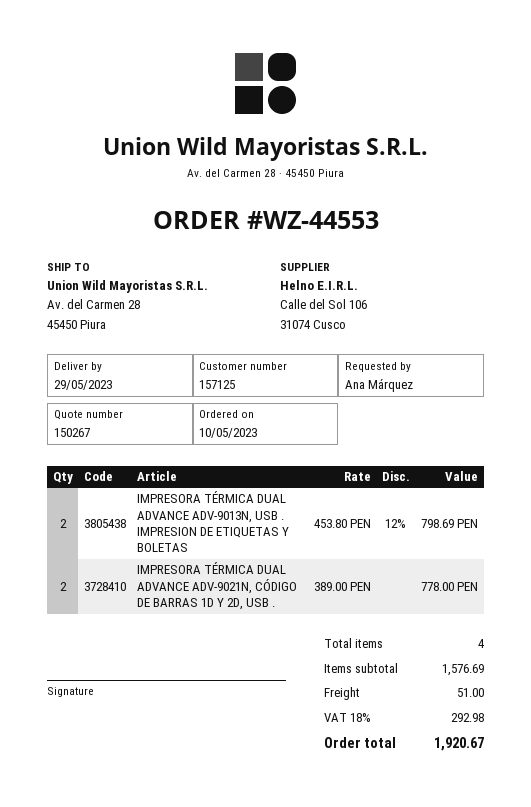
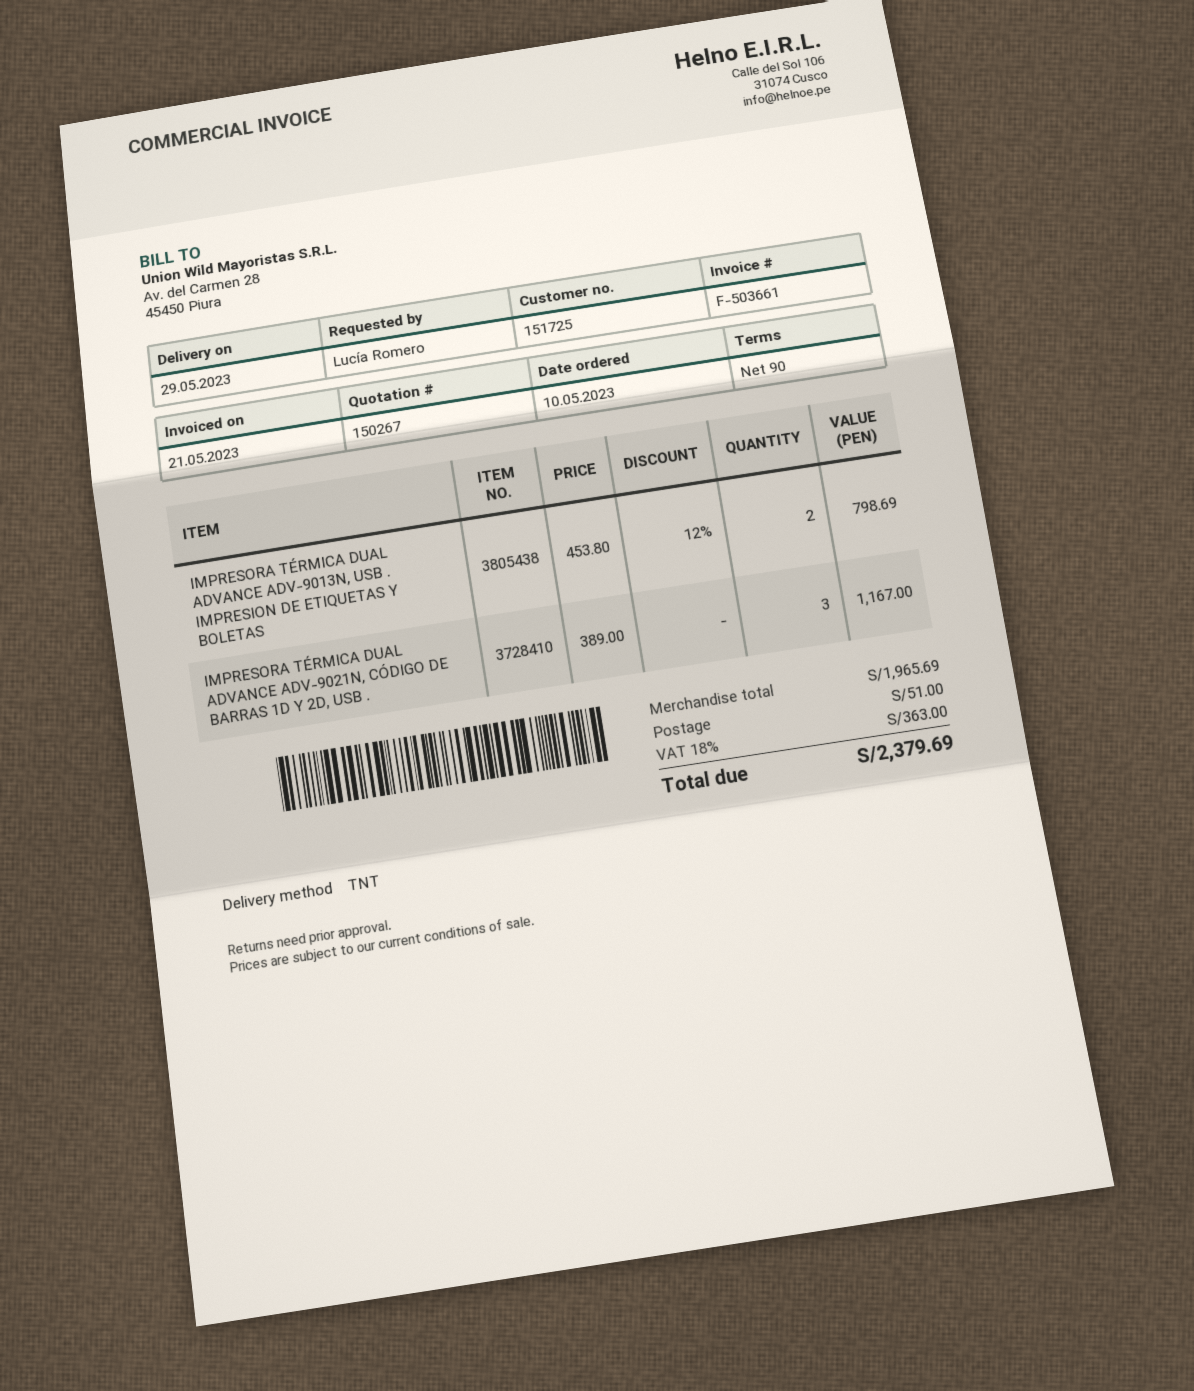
customer number: 157125 -> 151725
ordered by: Ana Márquez -> Lucía Romero
IMPRESORA TÉRMICA DUAL ADVANCE ADV-9021N, CÓDIGO DE BARRAS 1D Y 2D, USB .: 2 x 389.00 = 778.00 -> 3 x 389.00 = 1167.00
subtotal: 1576.69 -> 1965.69
tax: 18% = 292.98 -> 18% = 363.00
total: 1920.67 -> 2379.69

